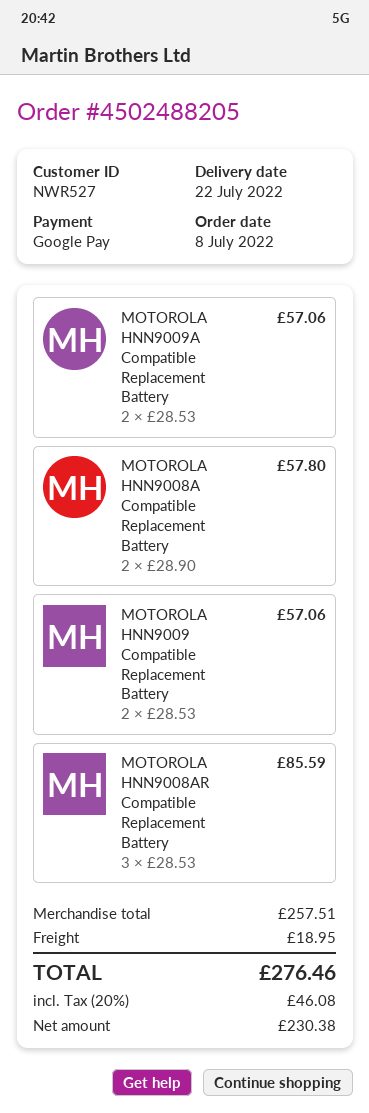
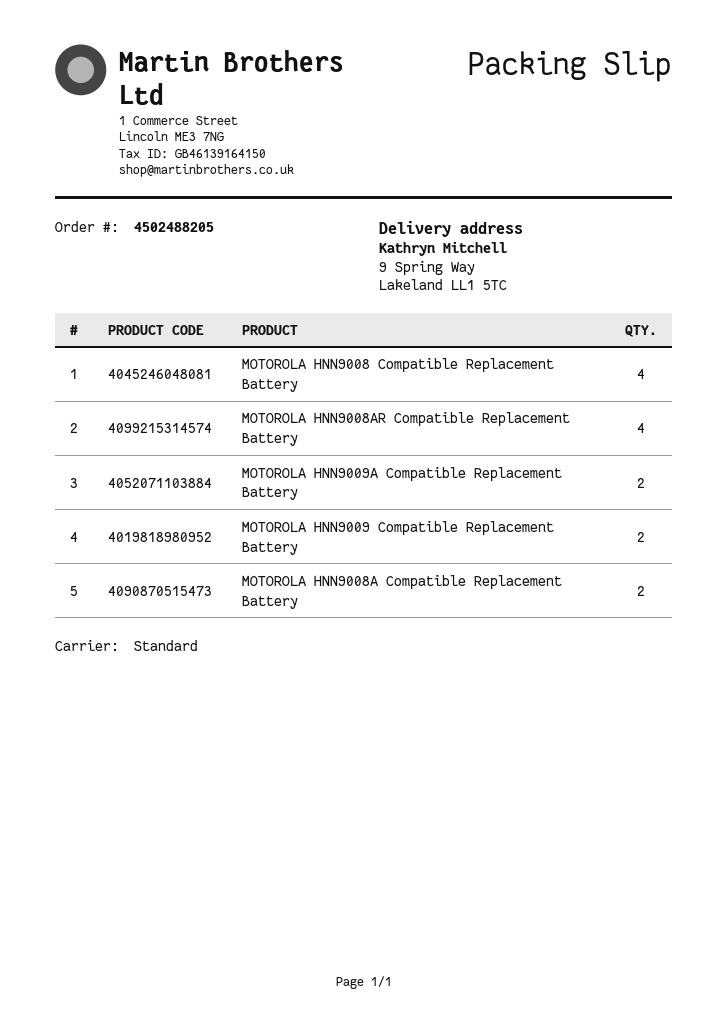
MOTOROLA HNN9008AR Compatible Replacement Battery: 3 -> 4
MOTOROLA HNN9008 Compatible Replacement Battery: none -> 4

